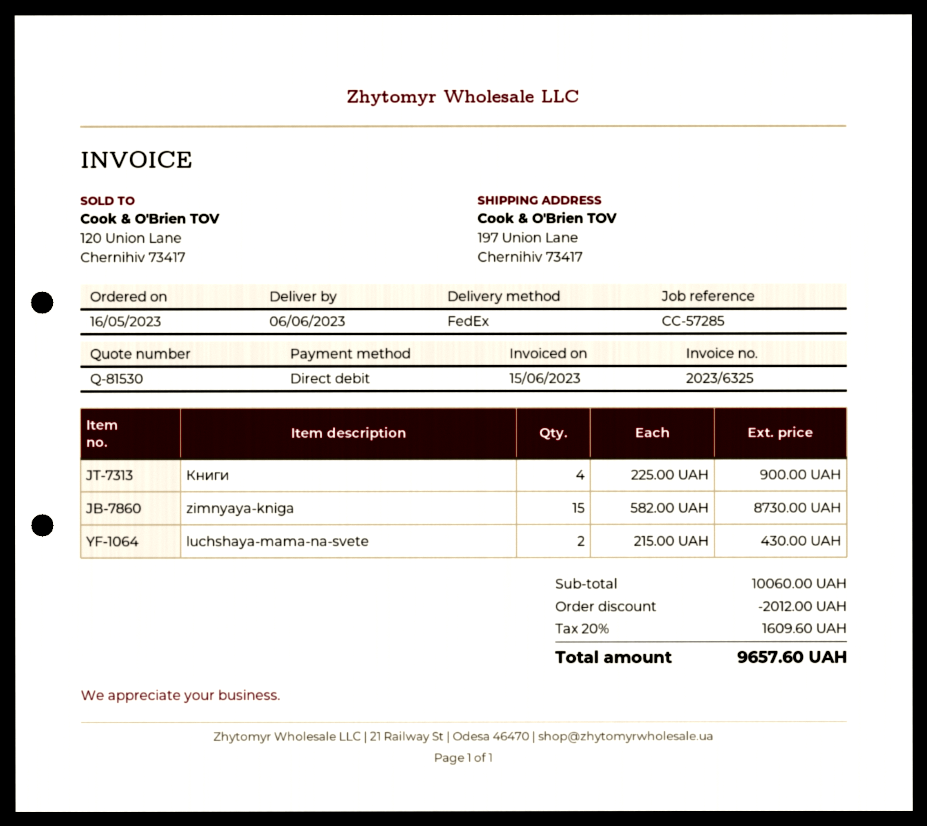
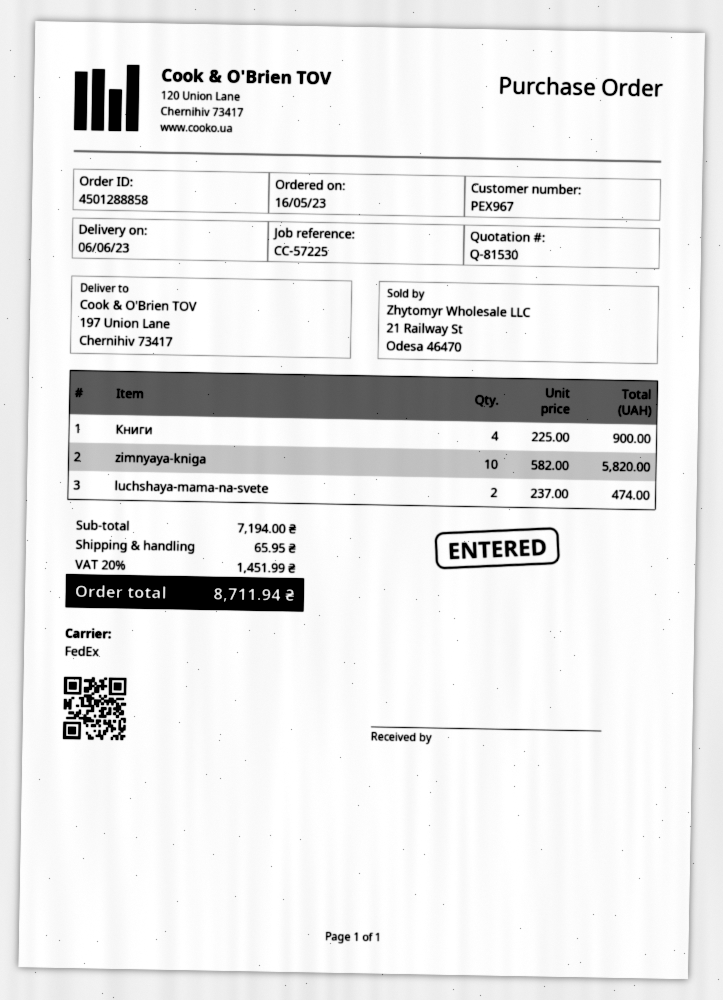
reference: CC-57285 -> CC-57225
zimnyaya-kniga: 15 x 582.00 = 8730.00 -> 10 x 582.00 = 5820.00
luchshaya-mama-na-svete: 2 x 215.00 = 430.00 -> 2 x 237.00 = 474.00
subtotal: 10060.00 -> 7194.00
discount: 2012.00 -> none
shipping: none -> 65.95
tax: 20% = 1609.60 -> 20% = 1451.99
total: 9657.60 -> 8711.94

